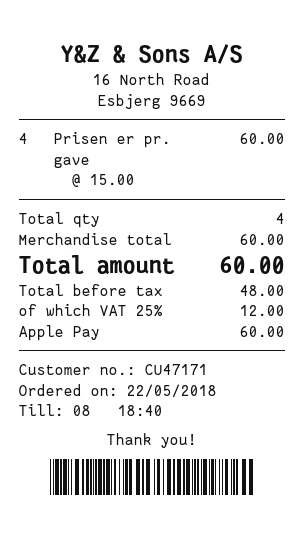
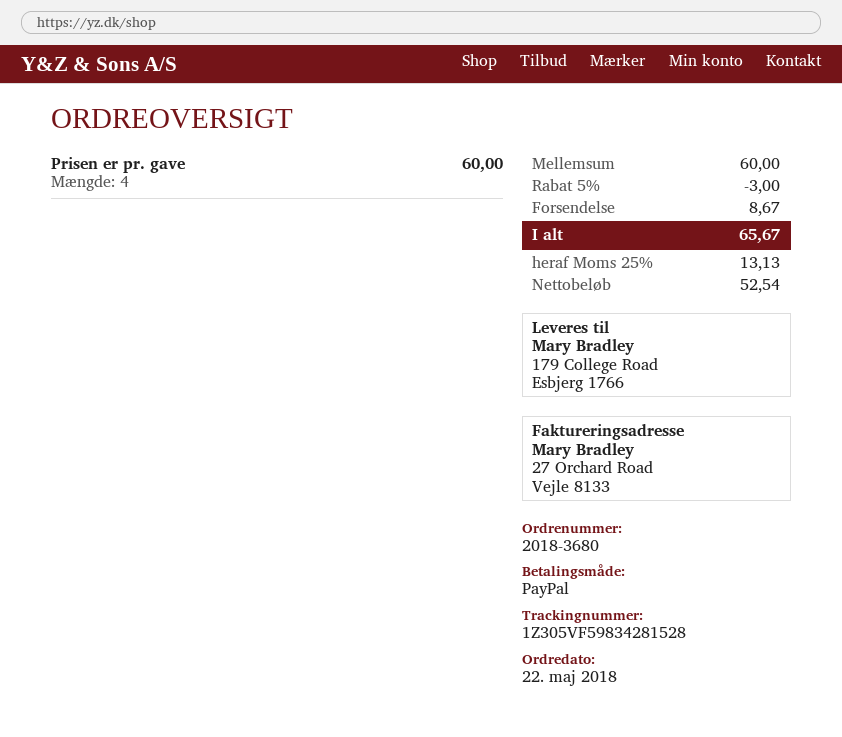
payment method: Apple Pay -> PayPal
discount: none -> 5% = 3.00
shipping: none -> 8.67
net: 48.00 -> 52.54
tax: 25% = 12.00 -> 25% = 13.13
total: 60.00 -> 65.67

